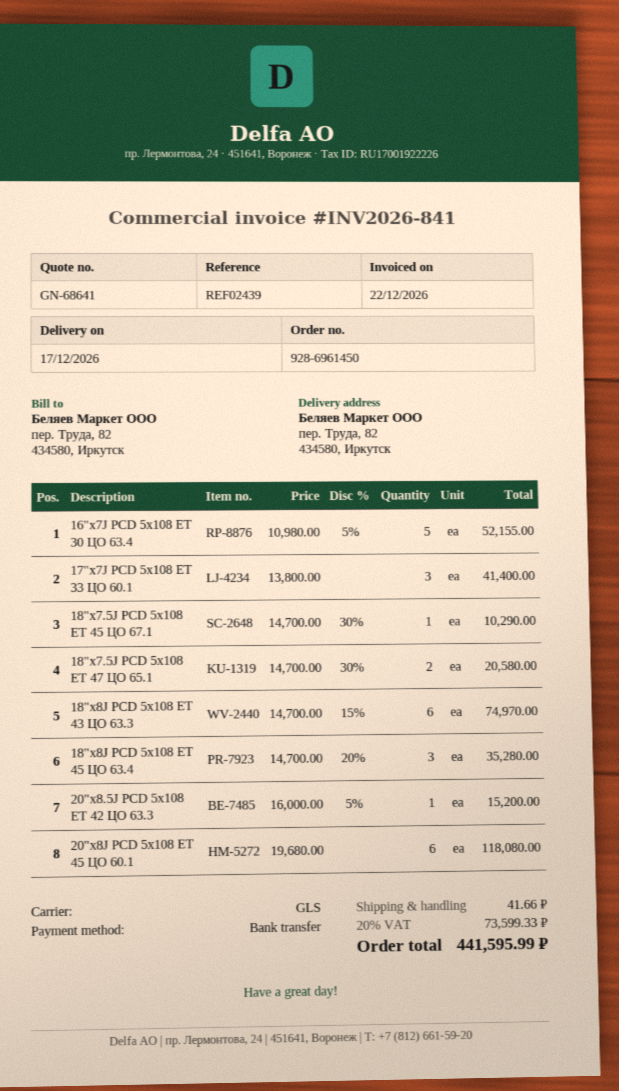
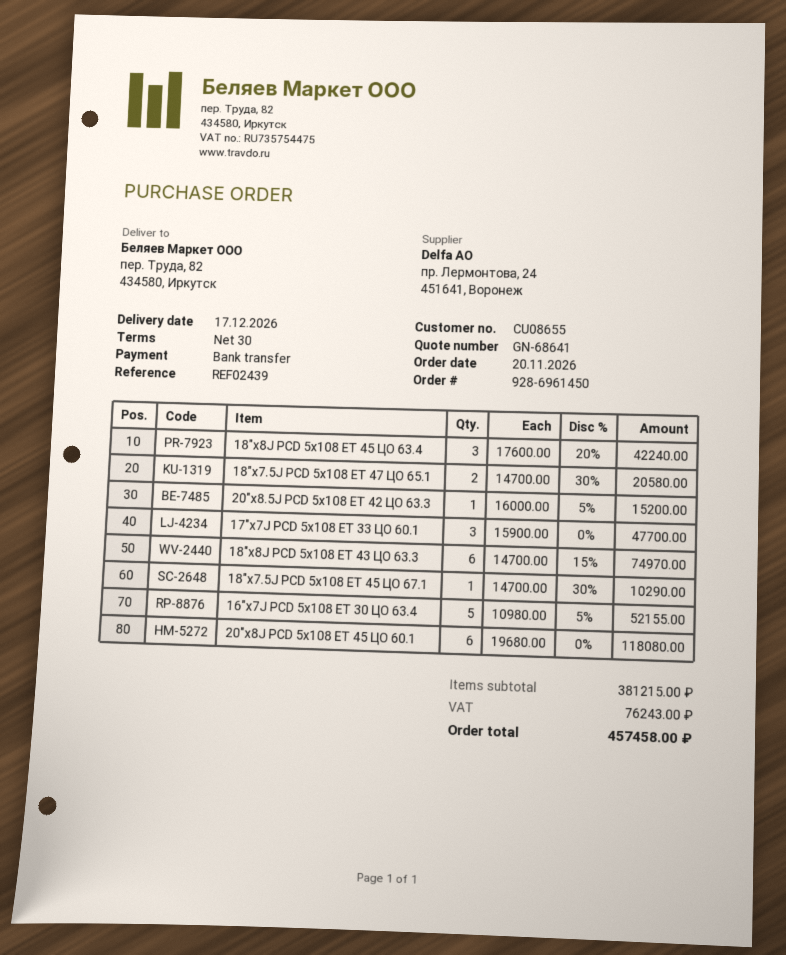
17"x7J PCD 5x108 ЕТ 33 ЦО 60.1: 3 x 13800.00 = 41400.00 -> 3 x 15900.00 = 47700.00
18"x8J PCD 5x108 ЕТ 45 ЦО 63.4: 3 x 14700.00 - 20% = 35280.00 -> 3 x 17600.00 - 20% = 42240.00
shipping: 41.66 -> none
tax: 73599.33 -> 76243.00
total: 441595.99 -> 457458.00

